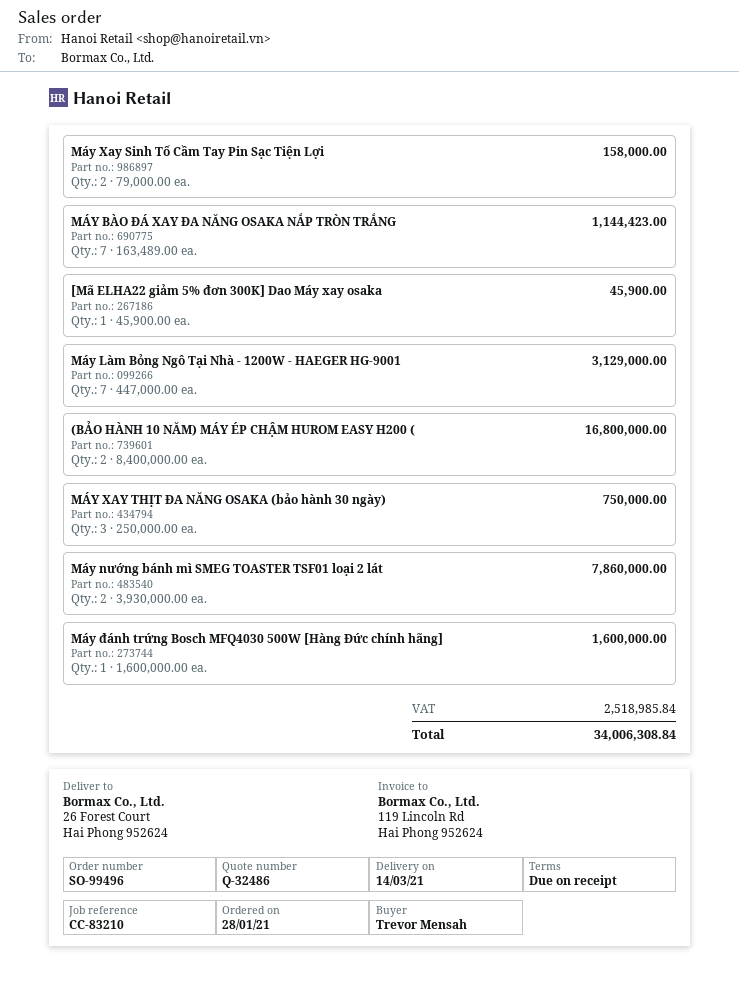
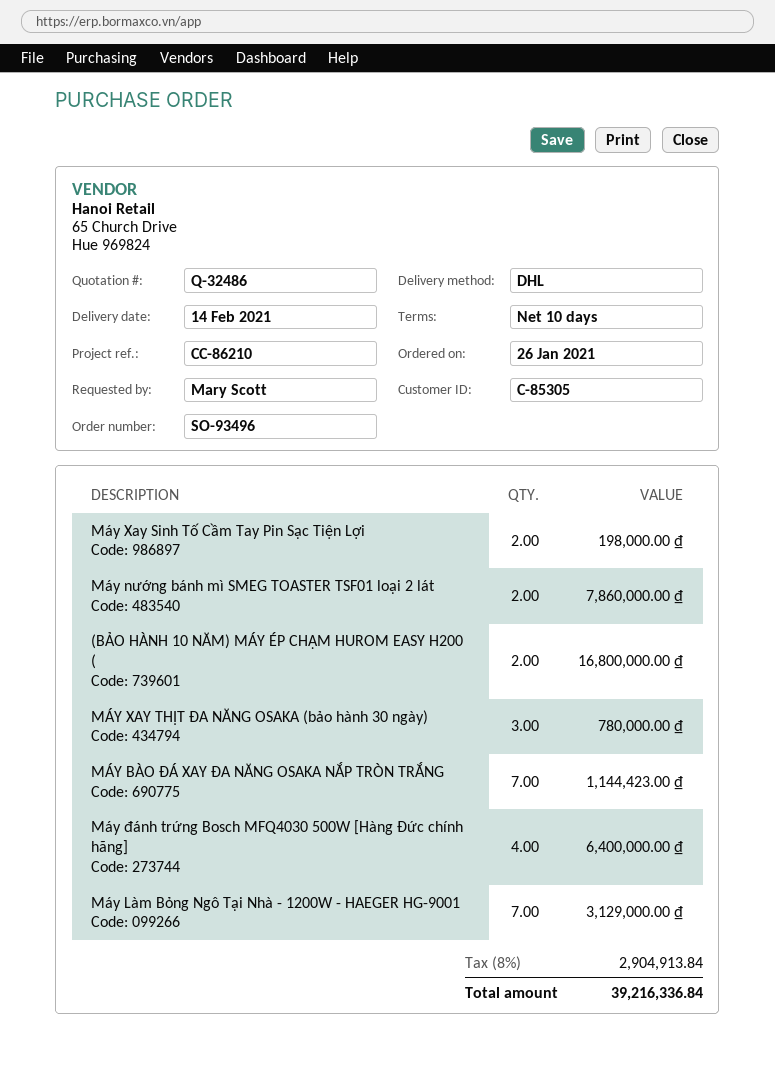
order number: SO-99496 -> SO-93496
order date: 2021-01-28 -> 2021-01-26
delivery date: 2021-03-14 -> 2021-02-14
payment terms: on receipt -> 10 days
reference: CC-83210 -> CC-86210
ordered by: Trevor Mensah -> Mary Scott
Máy Xay Sinh Tố Cầm Tay Pin Sạc Tiện Lợi: 2 for 158000.00 -> 2 for 198000.00
[Mã ELHA22 giảm 5% đơn 300K] Dao Máy xay osaka: 1 for 45900.00 -> none
MÁY XAY THỊT ĐA NĂNG OSAKA (bảo hành 30 ngày): 3 for 750000.00 -> 3 for 780000.00
Máy đánh trứng Bosch MFQ4030 500W [Hàng Đức chính hãng]: 1 for 1600000.00 -> 4 for 6400000.00
tax: 2518985.84 -> 2904913.84
total: 34006308.84 -> 39216336.84

